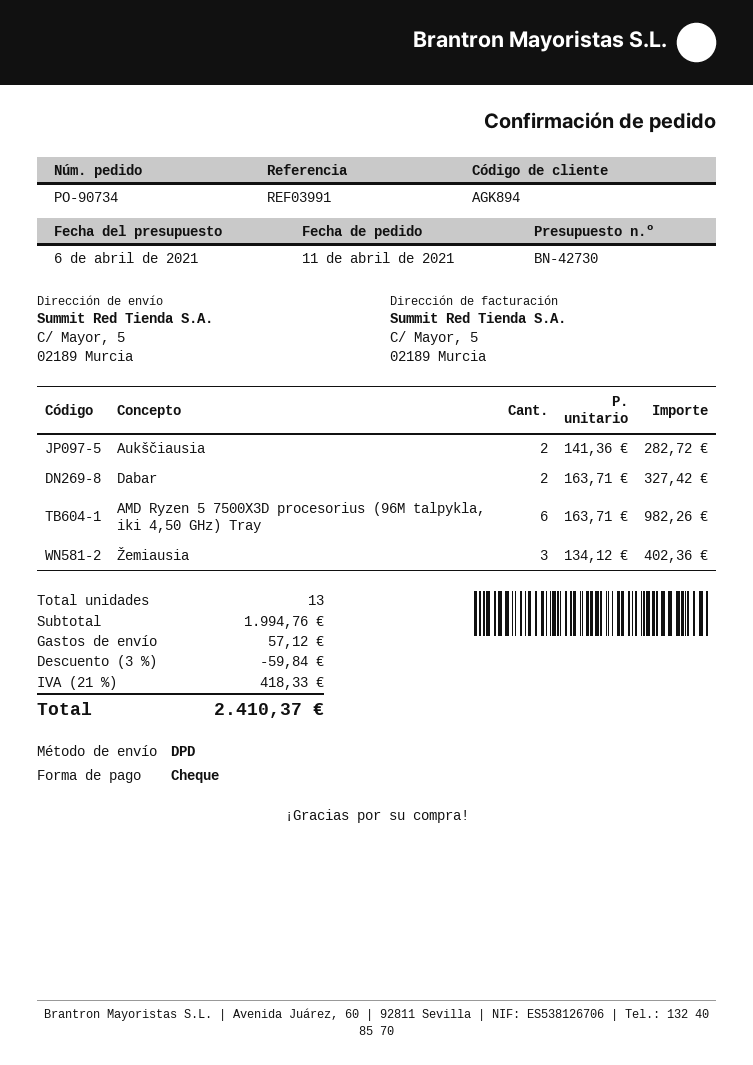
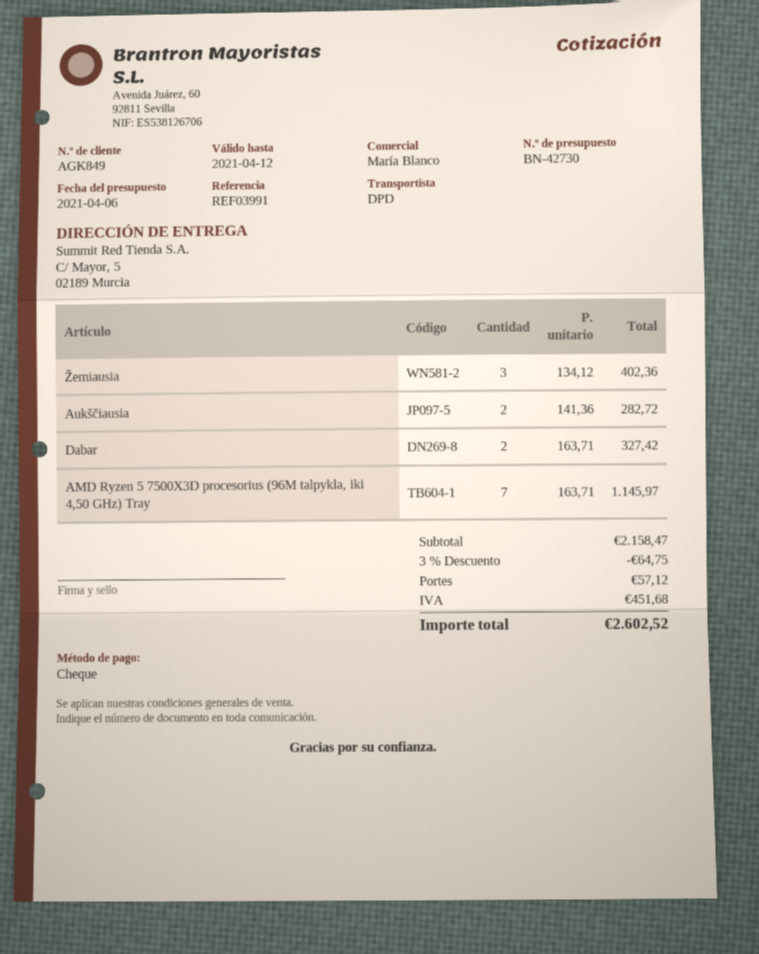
customer number: AGK894 -> AGK849
AMD Ryzen 5 7500X3D procesorius (96M talpykla, iki 4,50 GHz) Tray: 6 x 163.71 = 982.26 -> 7 x 163.71 = 1145.97
subtotal: 1994.76 -> 2158.47
discount: 3% = 59.84 -> 3% = 64.75
tax: 418.33 -> 451.68
total: 2410.37 -> 2602.52

